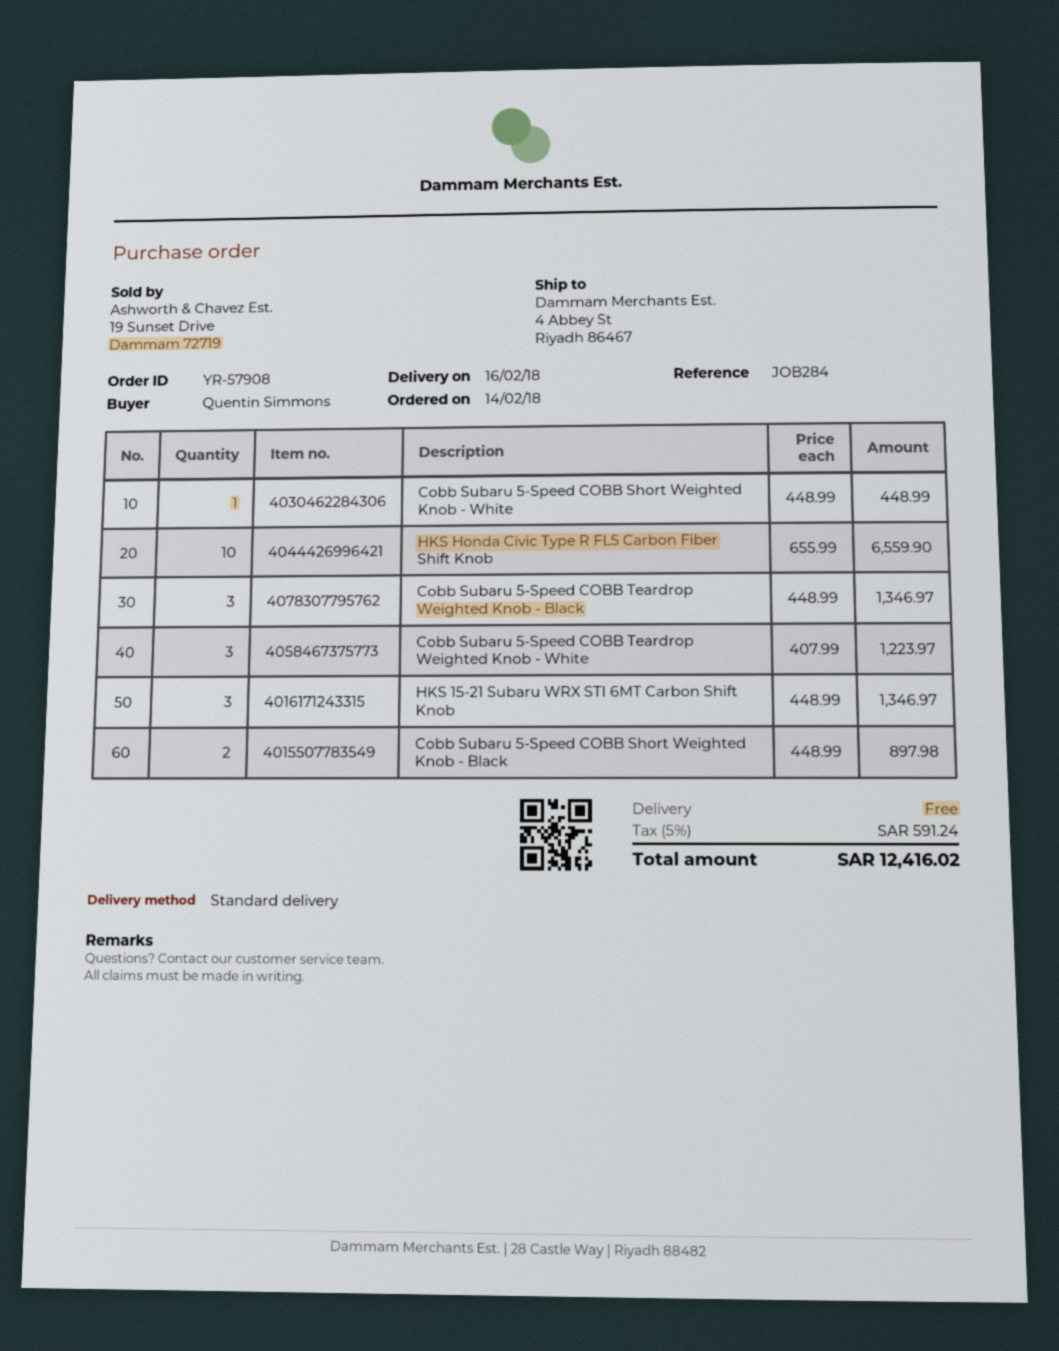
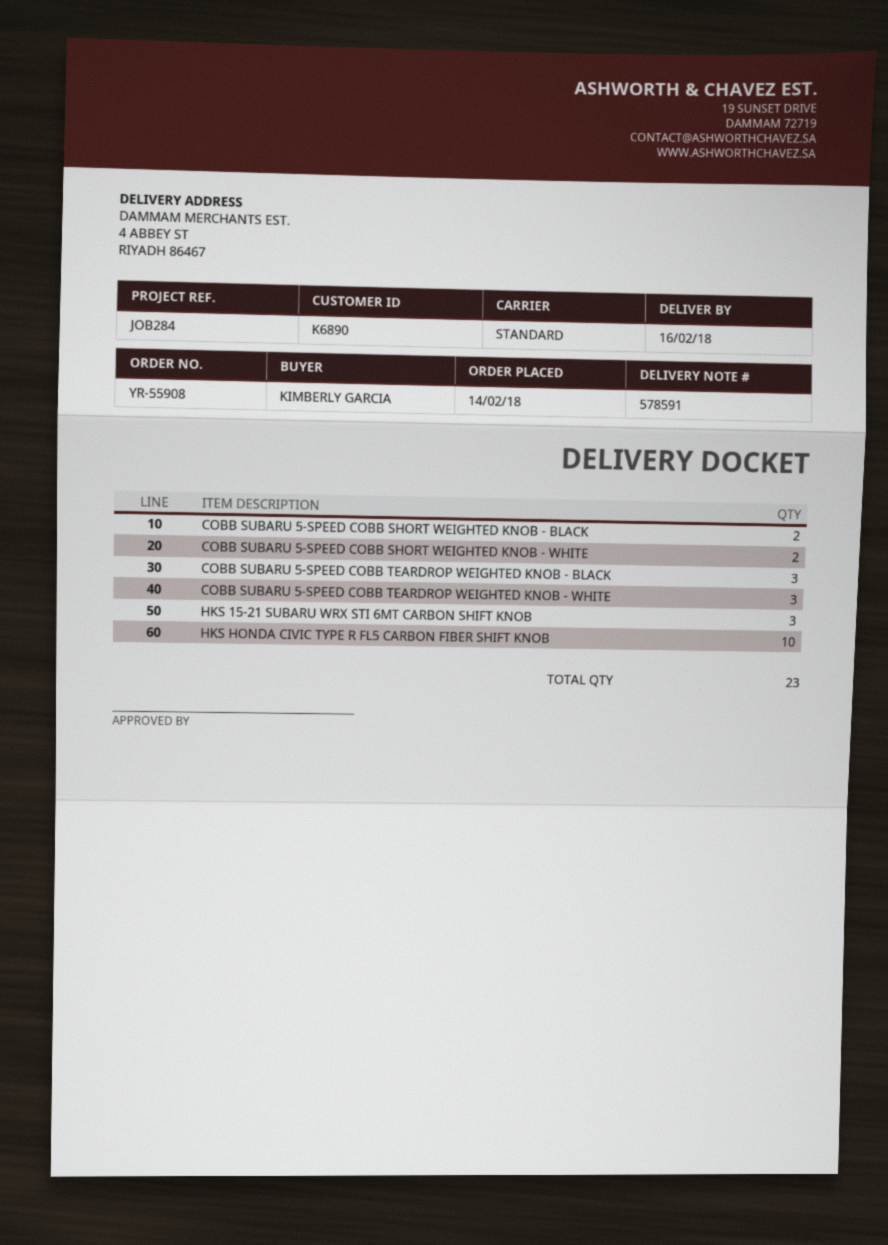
order number: YR-57908 -> YR-55908
ordered by: Quentin Simmons -> KIMBERLY GARCIA
Cobb Subaru 5-Speed COBB Short Weighted Knob - White: 1 -> 2

